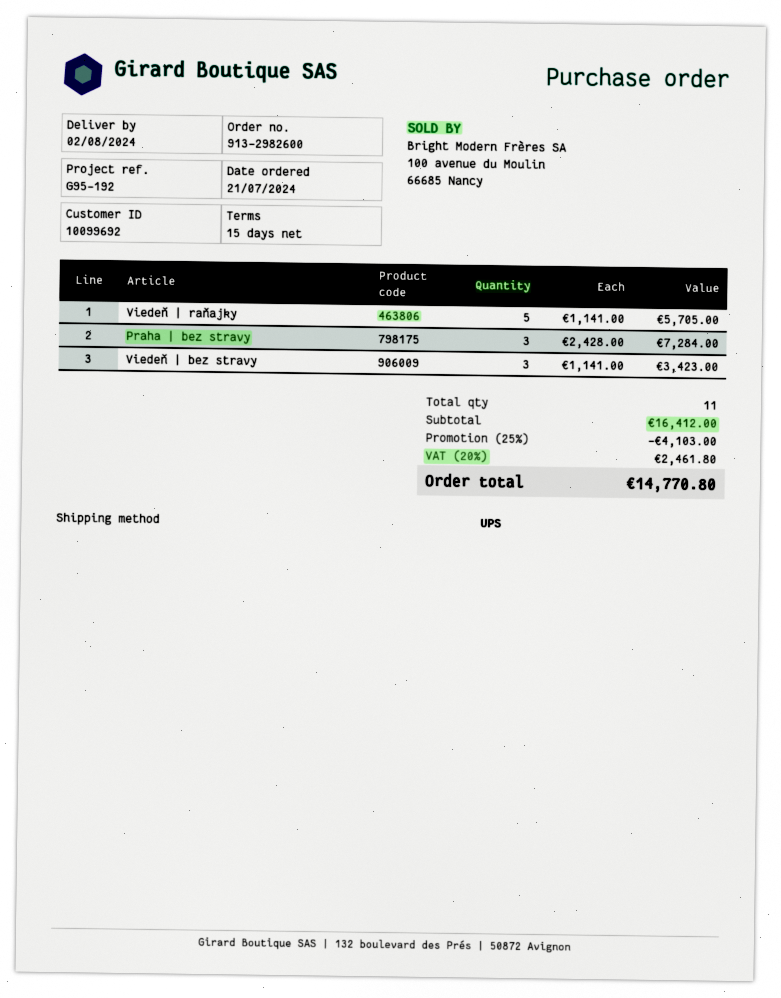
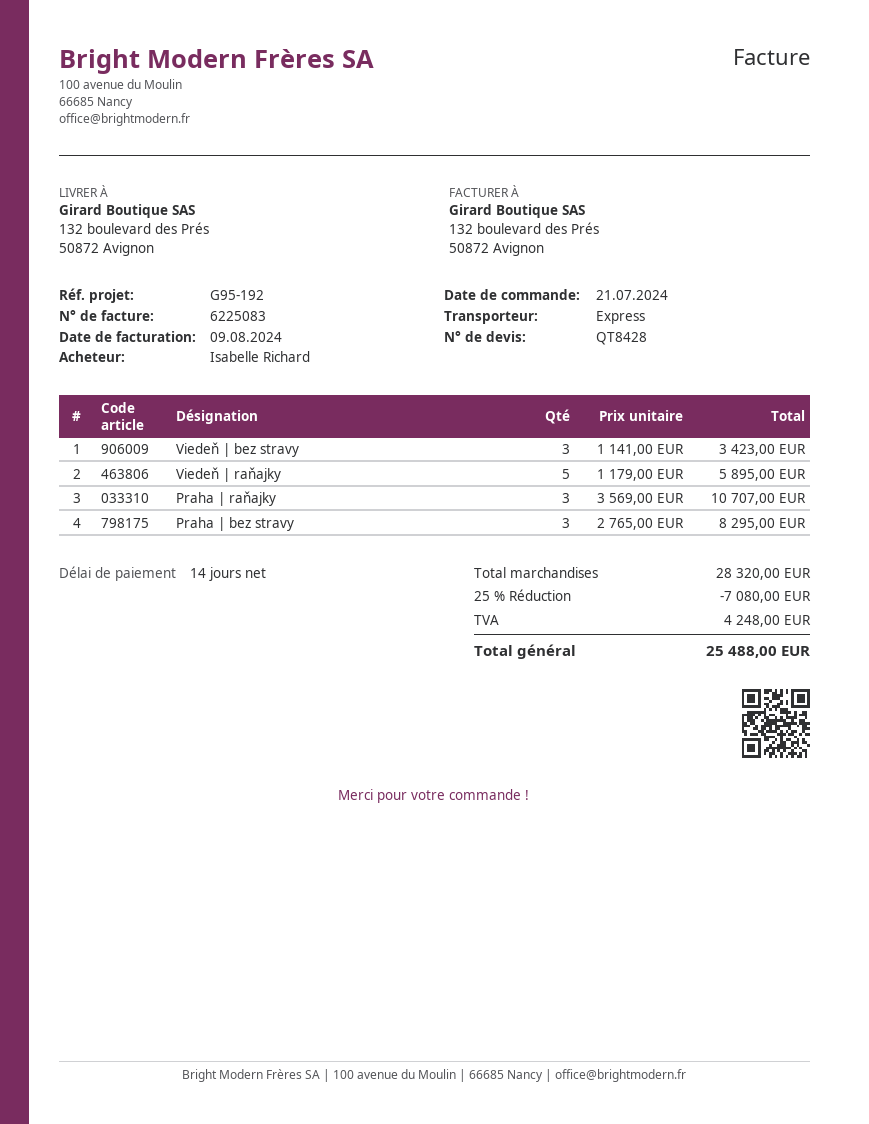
payment terms: 15 days -> 14 days
shipping method: UPS -> express
Viedeň | raňajky: 5 x 1141.00 = 5705.00 -> 5 x 1179.00 = 5895.00
Praha | bez stravy: 3 x 2428.00 = 7284.00 -> 3 x 2765.00 = 8295.00
Praha | raňajky: none -> 3 x 3569.00 = 10707.00
subtotal: 16412.00 -> 28320.00
discount: 25% = 4103.00 -> 25% = 7080.00
tax: 2461.80 -> 4248.00
total: 14770.80 -> 25488.00

